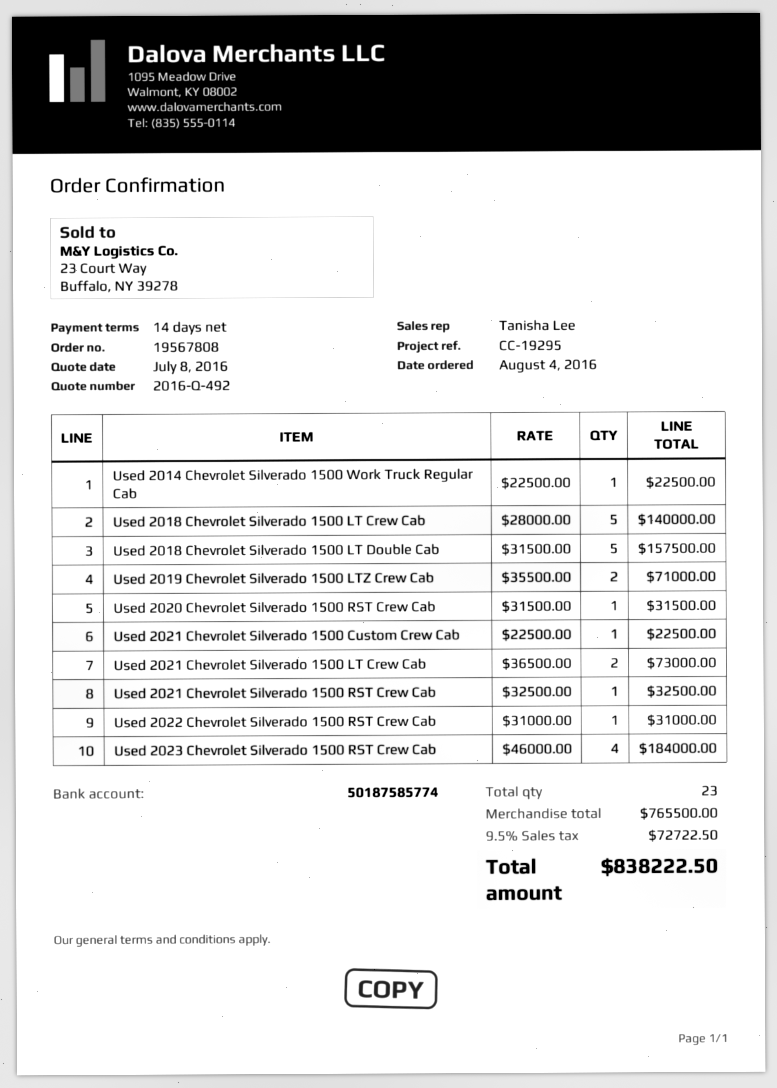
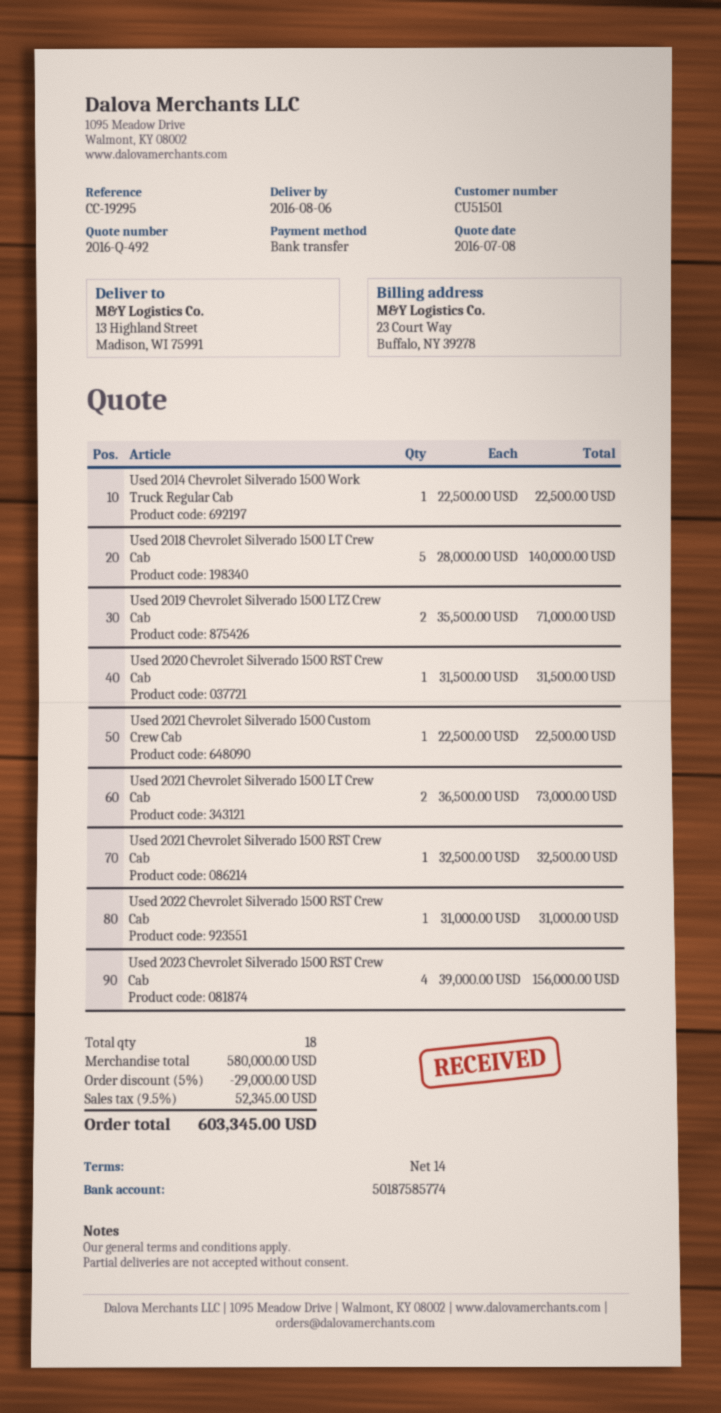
Used 2018 Chevrolet Silverado 1500 LT Double Cab: 5 x 31500.00 = 157500.00 -> none
Used 2023 Chevrolet Silverado 1500 RST Crew Cab: 4 x 46000.00 = 184000.00 -> 4 x 39000.00 = 156000.00
total quantity: 23 -> 18
subtotal: 765500.00 -> 580000.00
discount: none -> 5% = 29000.00
tax: 9.5% = 72722.50 -> 9.5% = 52345.00
total: 838222.50 -> 603345.00

